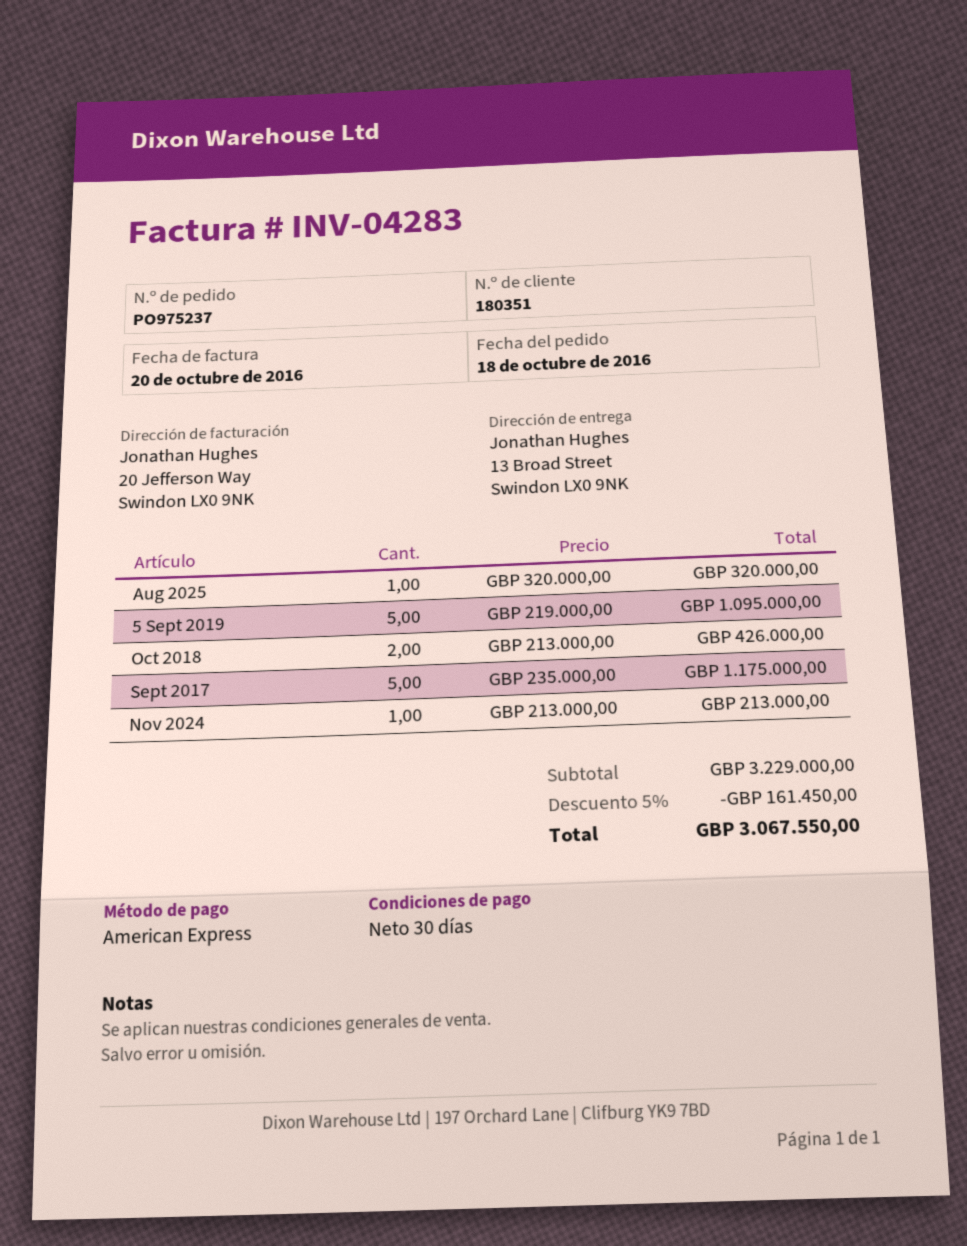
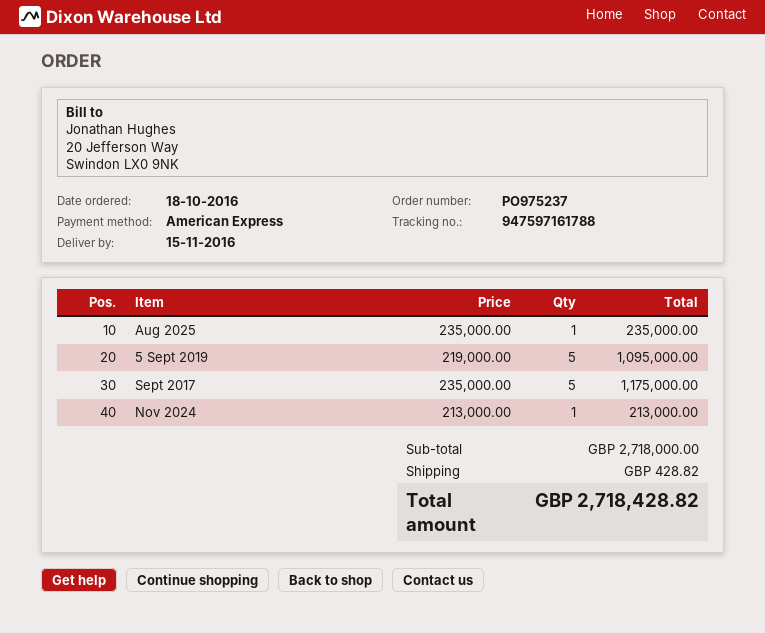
Aug 2025: 1 x 320000.00 = 320000.00 -> 1 x 235000.00 = 235000.00
Oct 2018: 2 x 213000.00 = 426000.00 -> none
subtotal: 3229000.00 -> 2718000.00
discount: 5% = 161450.00 -> none
shipping: none -> 428.82
total: 3067550.00 -> 2718428.82

